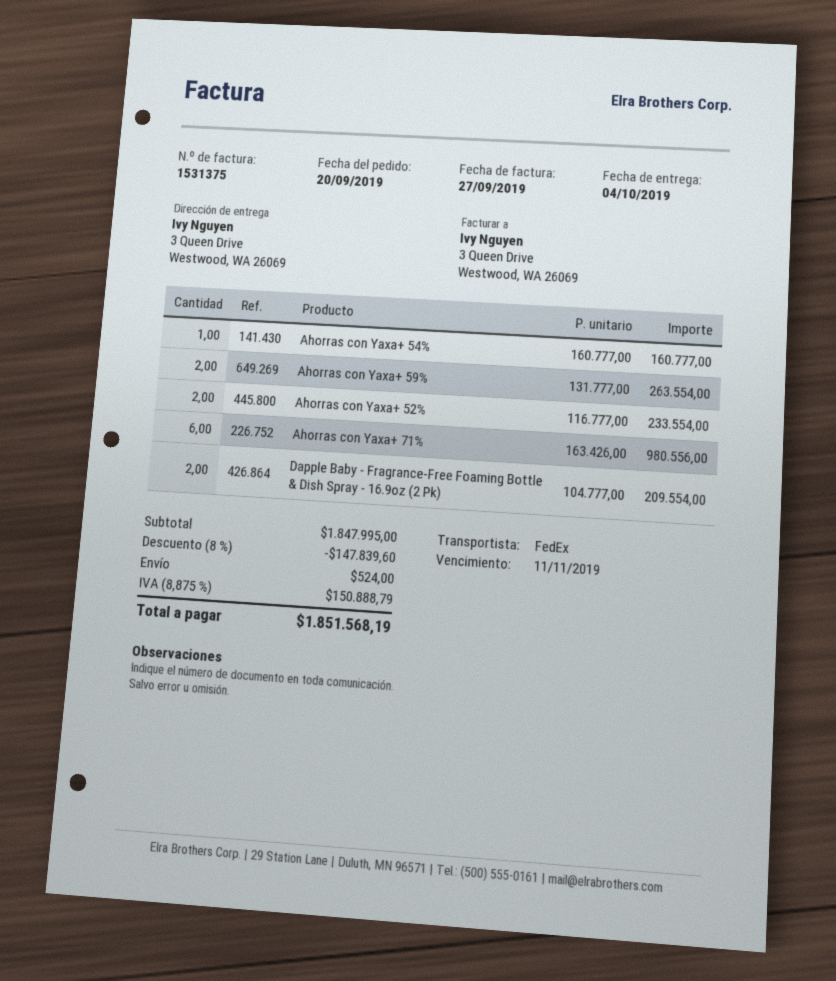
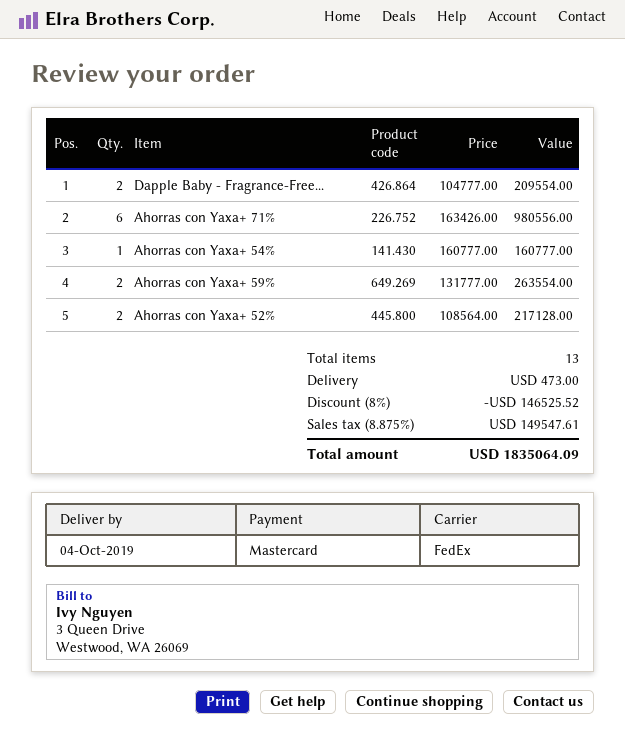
Ahorras con Yaxa+ 52%: 2 x 116777.00 = 233554.00 -> 2 x 108564.00 = 217128.00
discount: 8% = 147839.60 -> 8% = 146525.52
shipping: 524.00 -> 473.00
tax: 8.875% = 150888.79 -> 8.875% = 149547.61
total: 1851568.19 -> 1835064.09

